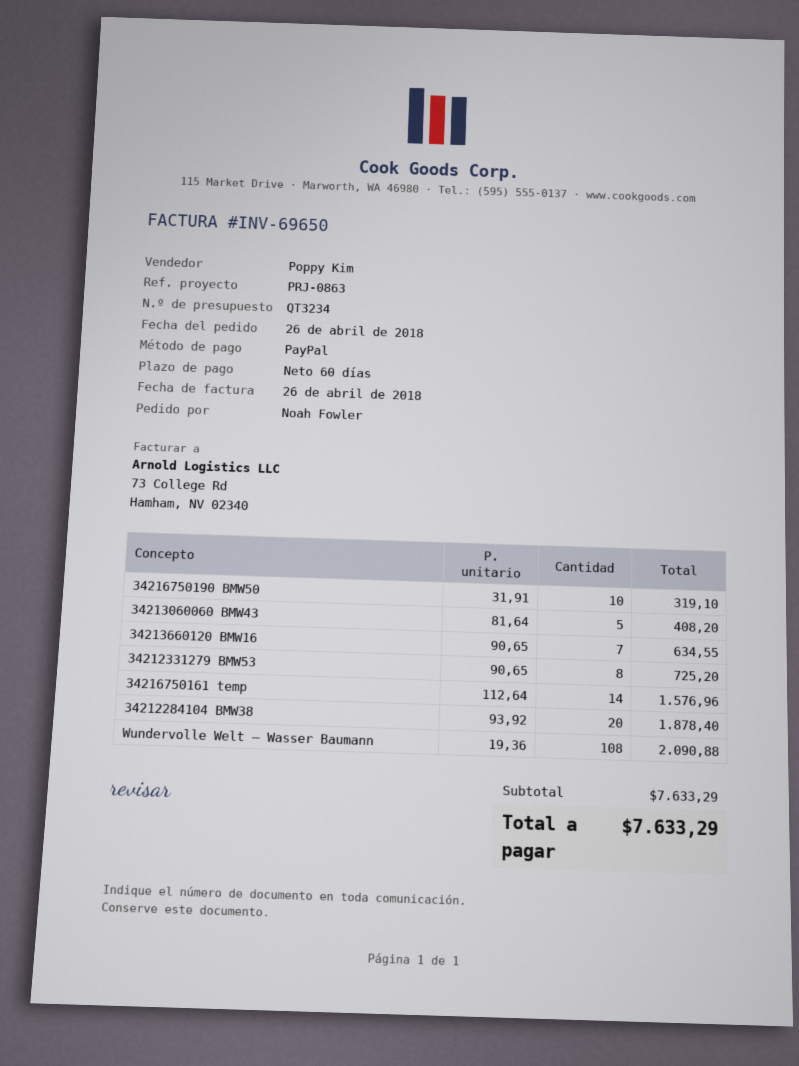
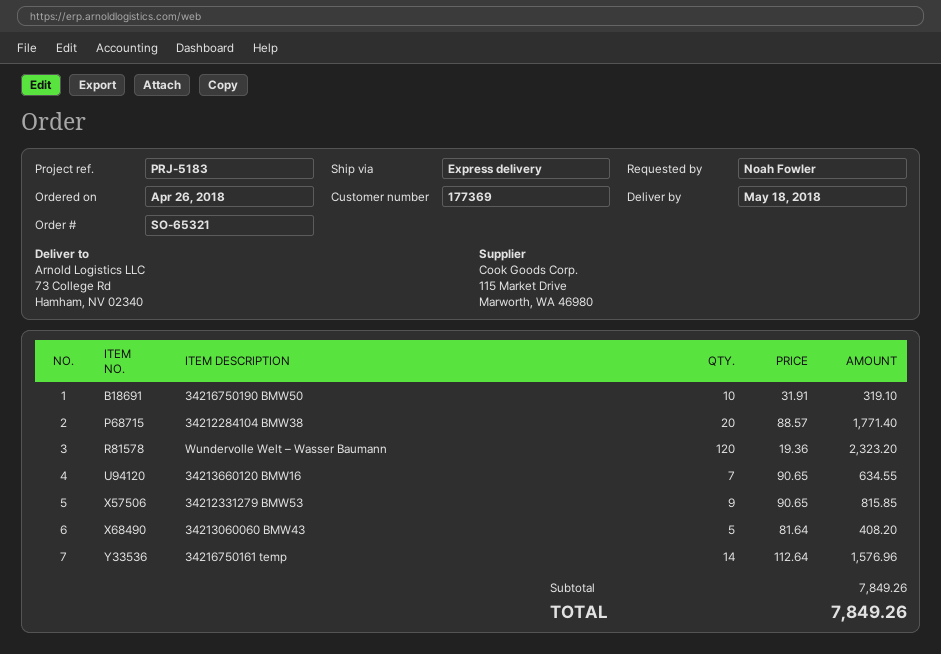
reference: PRJ-0863 -> PRJ-5183
34212331279 BMW53: 8 x 90.65 = 725.20 -> 9 x 90.65 = 815.85
34212284104 BMW38: 20 x 93.92 = 1878.40 -> 20 x 88.57 = 1771.40
Wundervolle Welt – Wasser Baumann: 108 x 19.36 = 2090.88 -> 120 x 19.36 = 2323.20
subtotal: 7633.29 -> 7849.26
total: 7633.29 -> 7849.26

